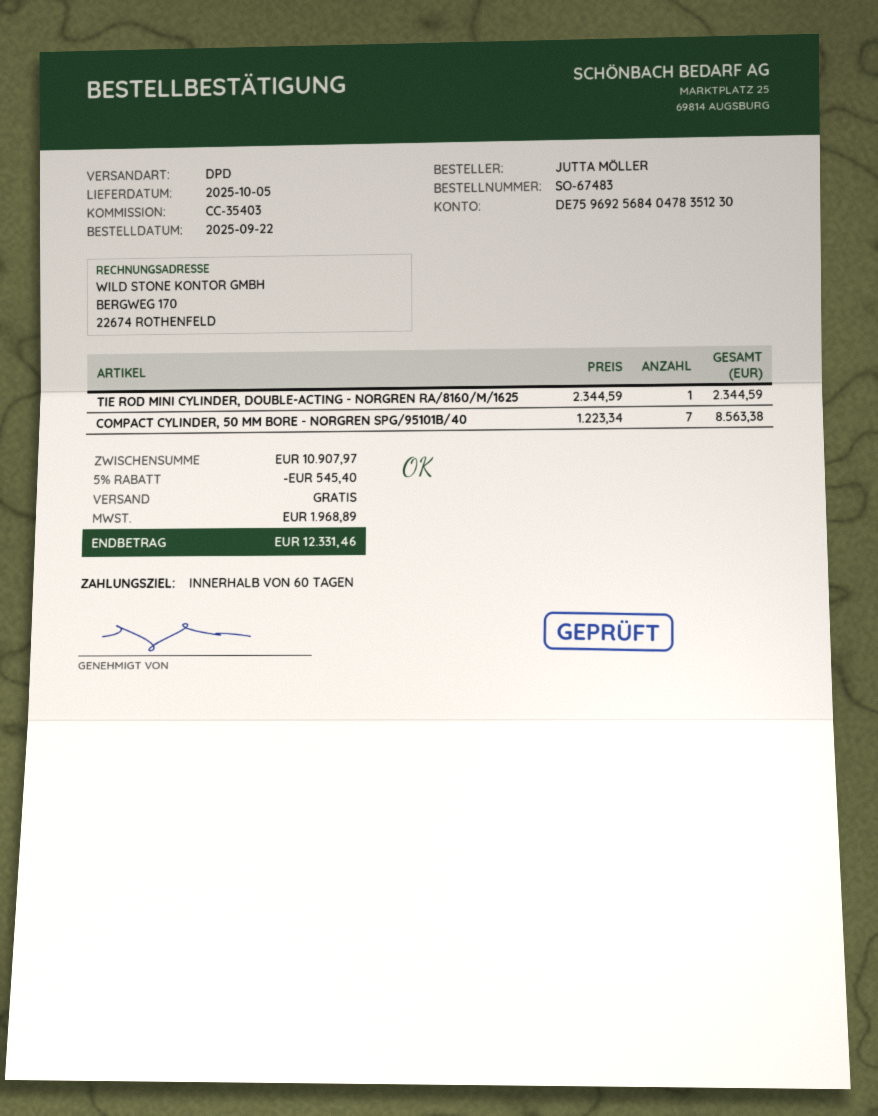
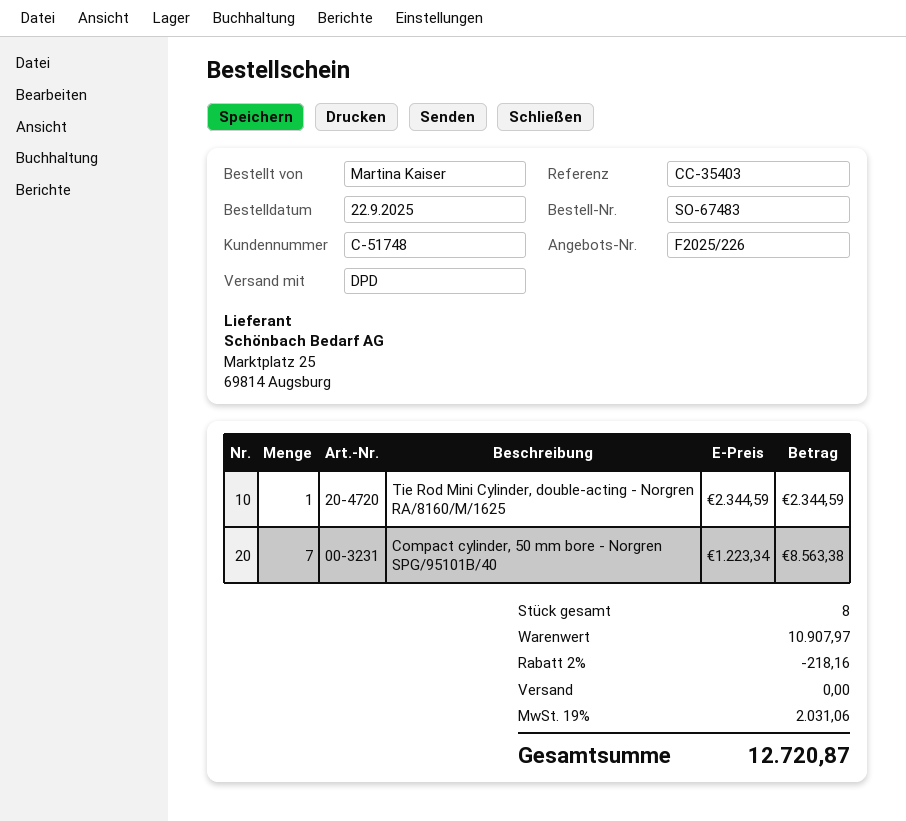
ordered by: JUTTA MÖLLER -> Martina Kaiser
discount: 5% = 545.40 -> 2% = 218.16
tax: 1968.89 -> 2031.06
total: 12331.46 -> 12720.87

